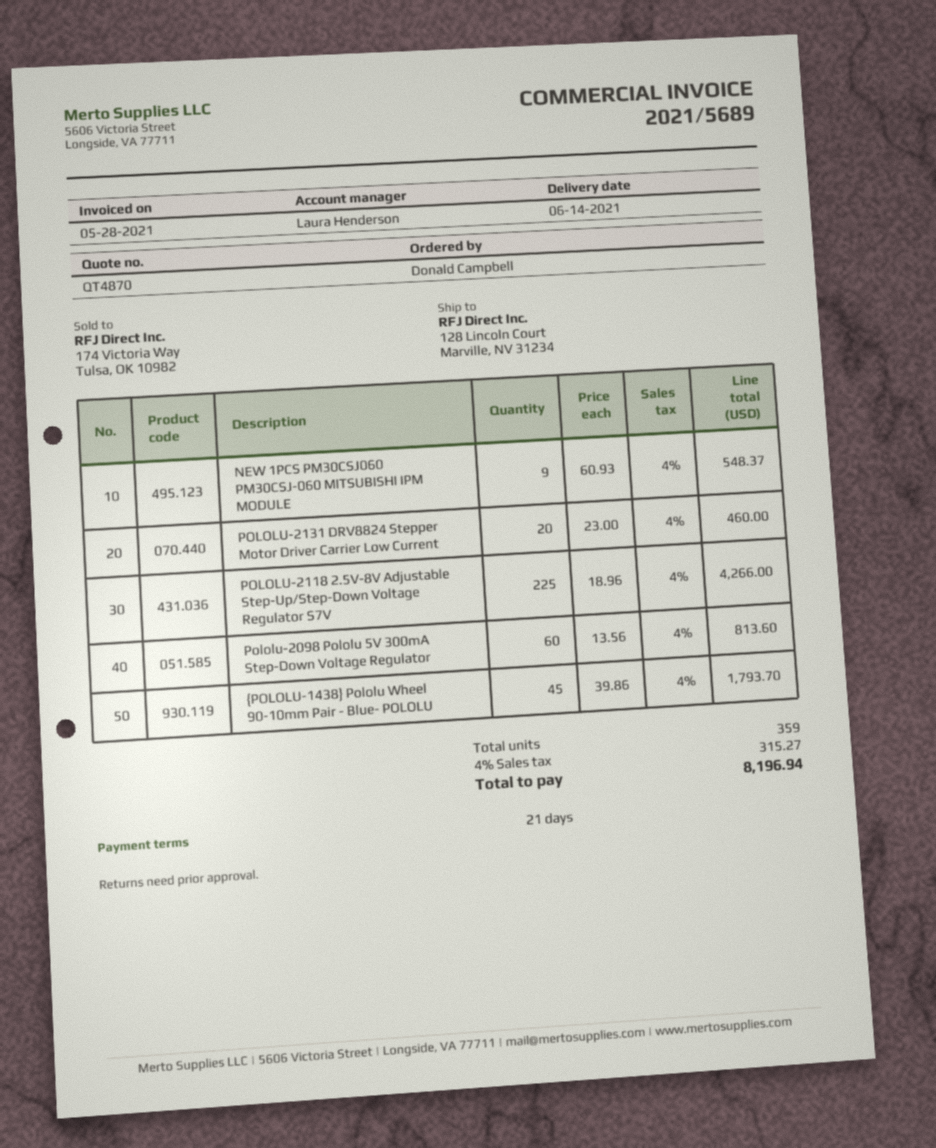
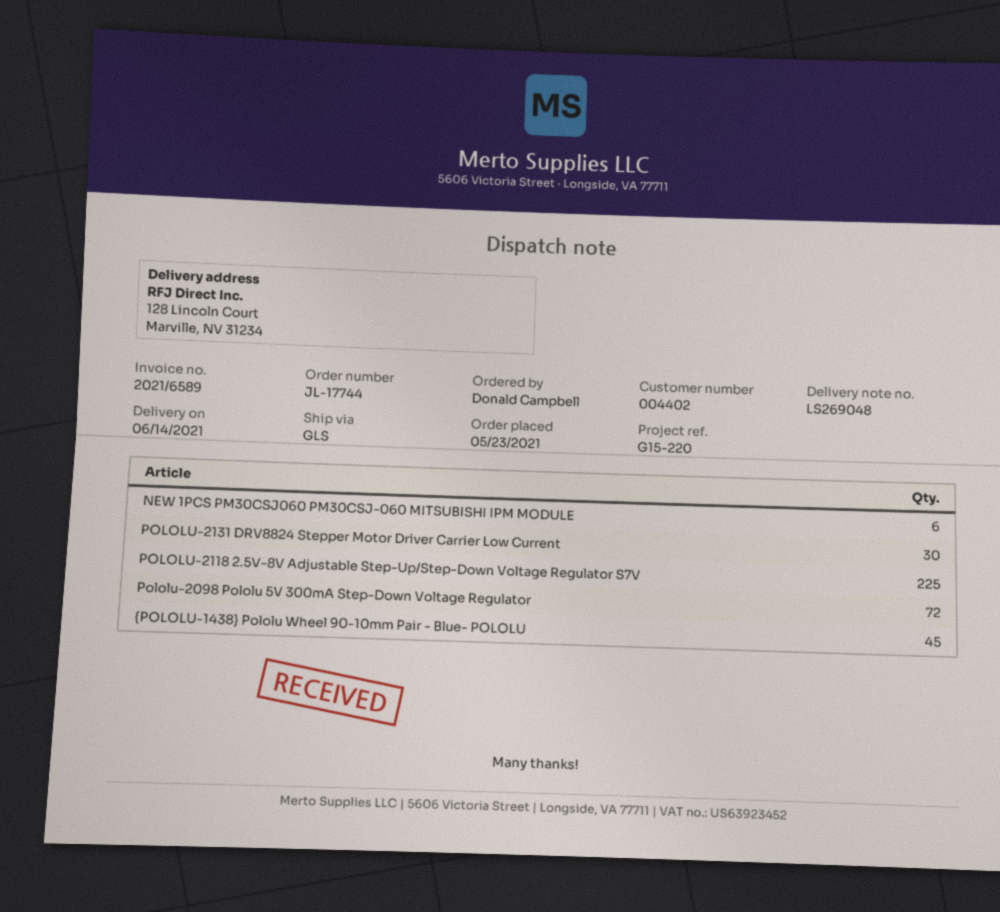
invoice number: 2021/5689 -> 2021/6589
NEW 1PCS PM30CSJ060 PM30CSJ-060 MITSUBISHI IPM MODULE: 9 -> 6
POLOLU-2131 DRV8824 Stepper Motor Driver Carrier Low Current: 20 -> 30
Pololu-2098 Pololu 5V 300mA Step-Down Voltage Regulator: 60 -> 72

